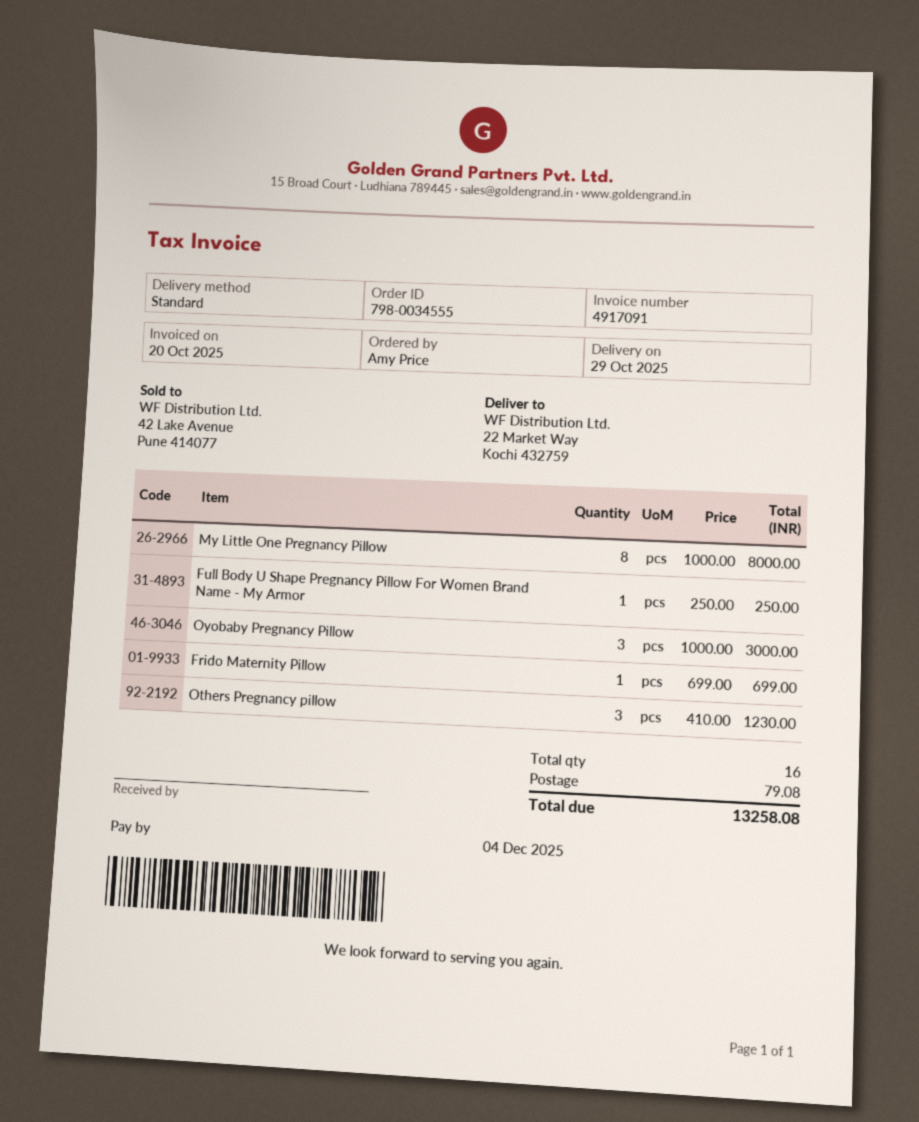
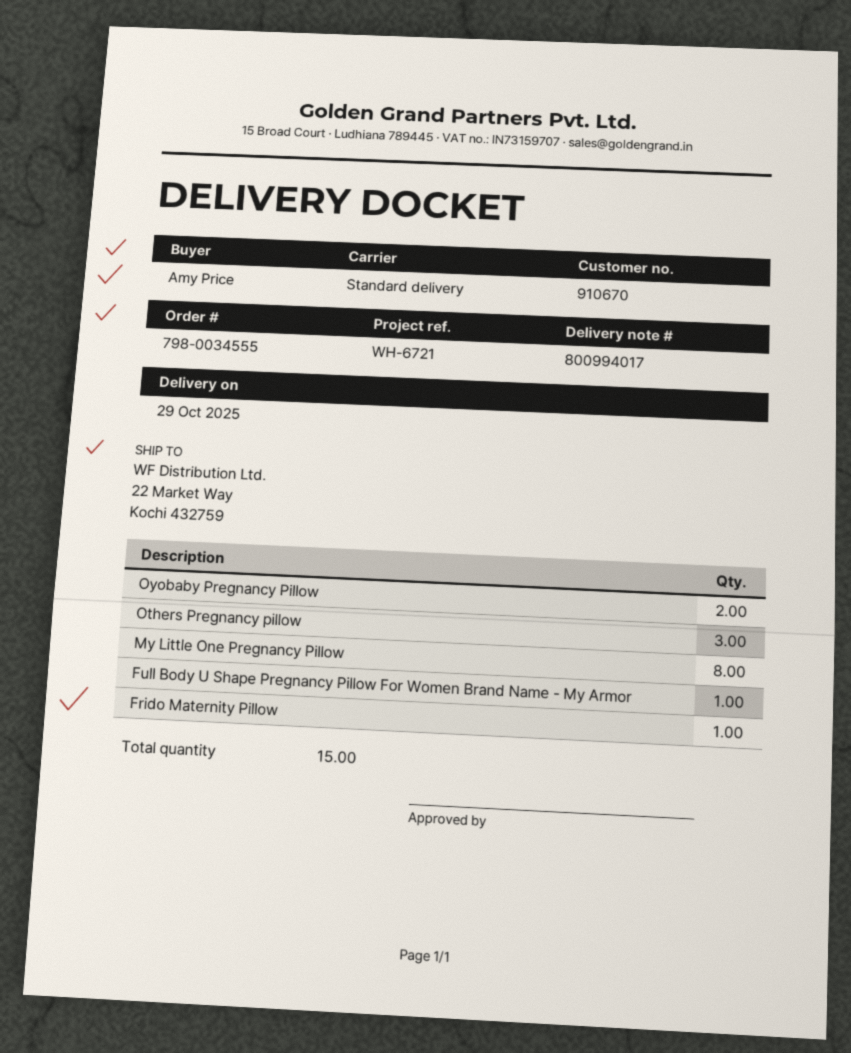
Oyobaby Pregnancy Pillow: 3 -> 2
total quantity: 16 -> 15

